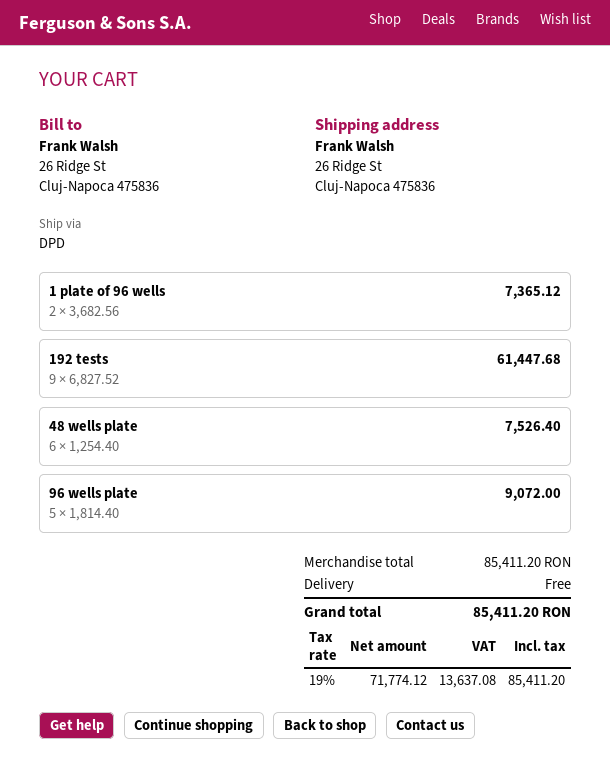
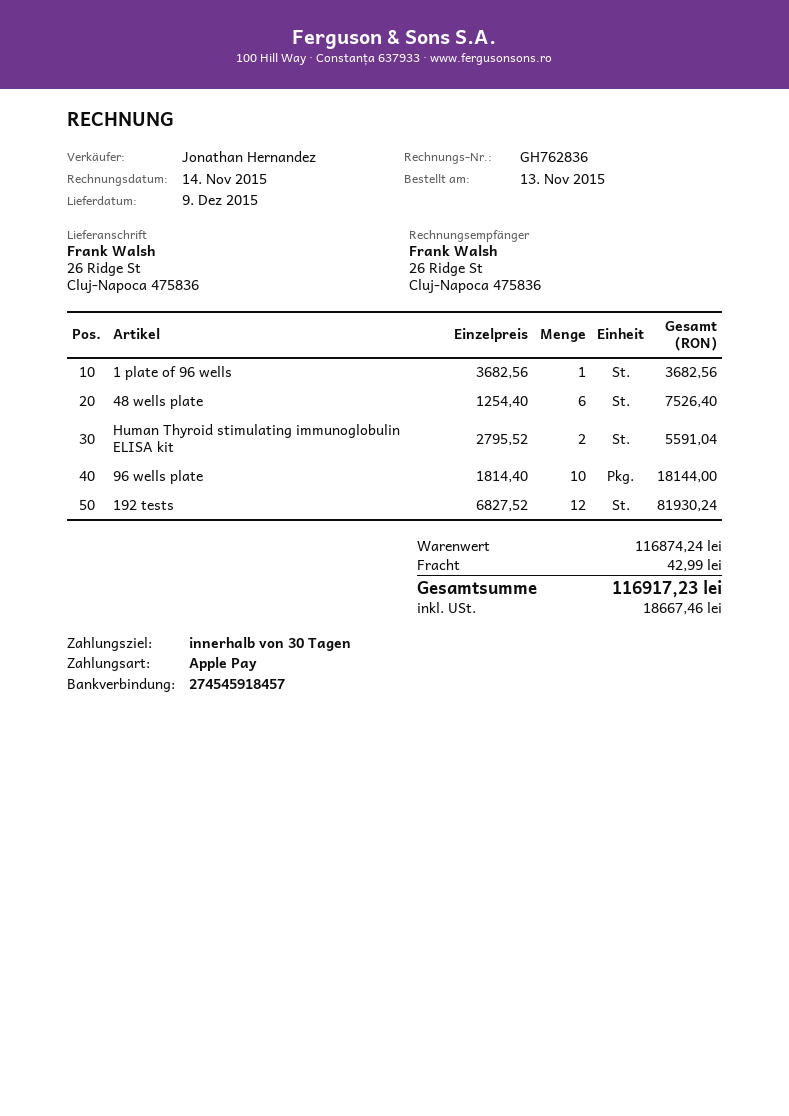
1 plate of 96 wells: 2 x 3682.56 = 7365.12 -> 1 x 3682.56 = 3682.56
192 tests: 9 x 6827.52 = 61447.68 -> 12 x 6827.52 = 81930.24
96 wells plate: 5 x 1814.40 = 9072.00 -> 10 x 1814.40 = 18144.00
Human Thyroid stimulating immunoglobulin ELISA kit: none -> 2 x 2795.52 = 5591.04
subtotal: 85411.20 -> 116874.24
shipping: 0.00 -> 42.99
tax: 13637.08 -> 18667.46
total: 85411.20 -> 116917.23

